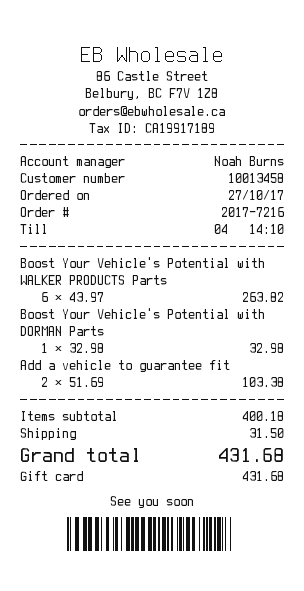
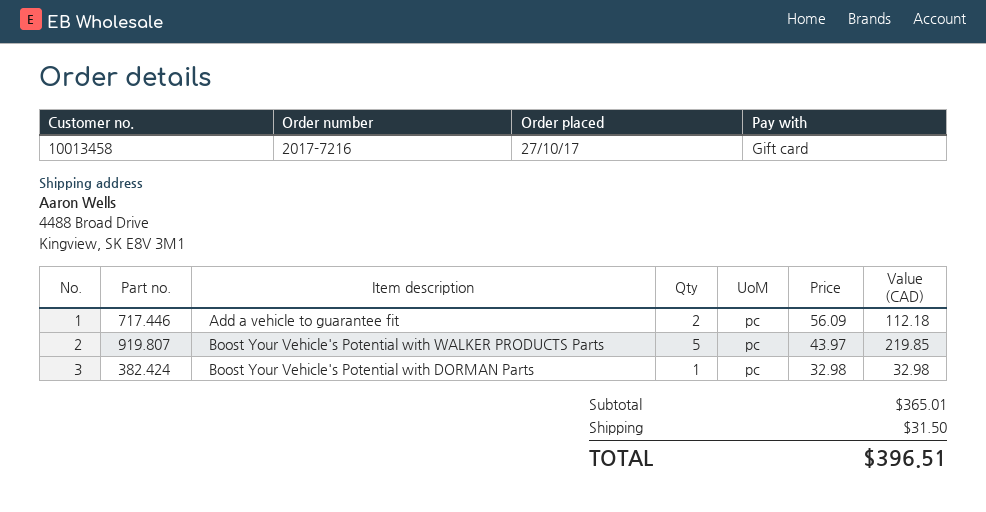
Boost Your Vehicle's Potential with WALKER PRODUCTS Parts: 6 x 43.97 = 263.82 -> 5 x 43.97 = 219.85
Add a vehicle to guarantee fit: 2 x 51.69 = 103.38 -> 2 x 56.09 = 112.18
subtotal: 400.18 -> 365.01
total: 431.68 -> 396.51

